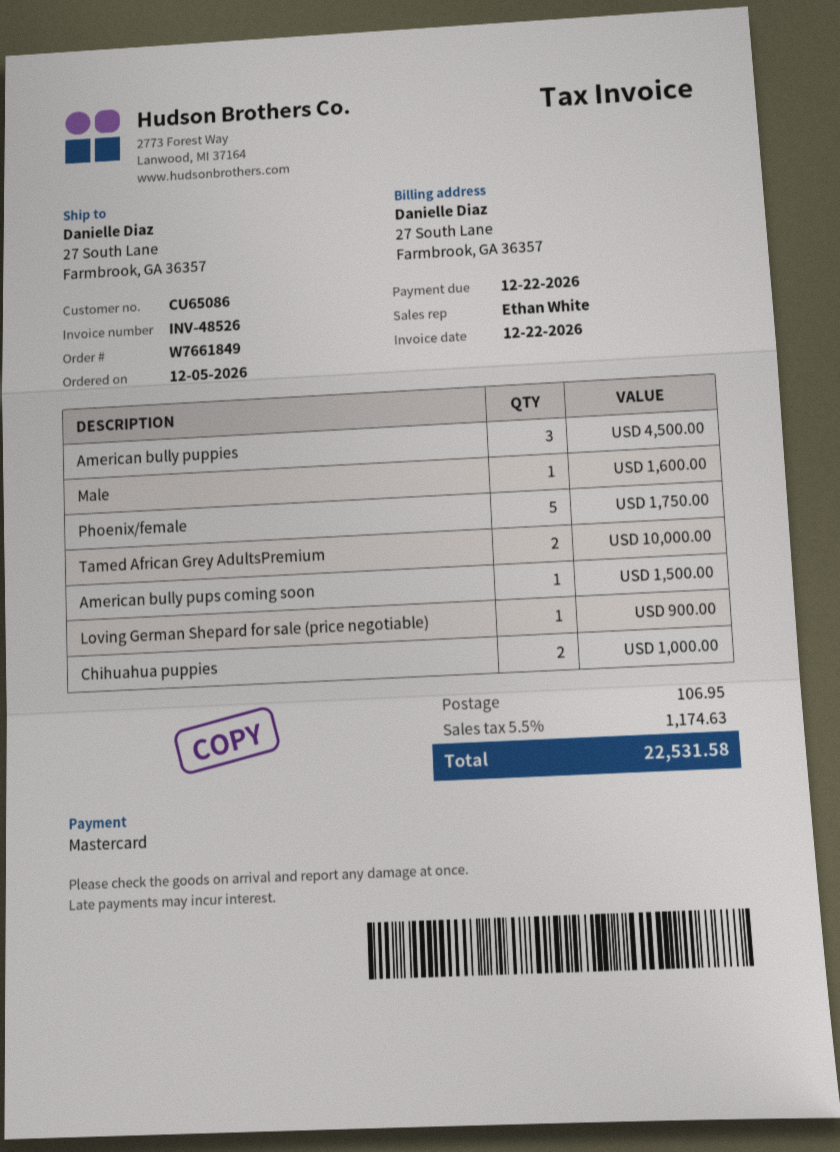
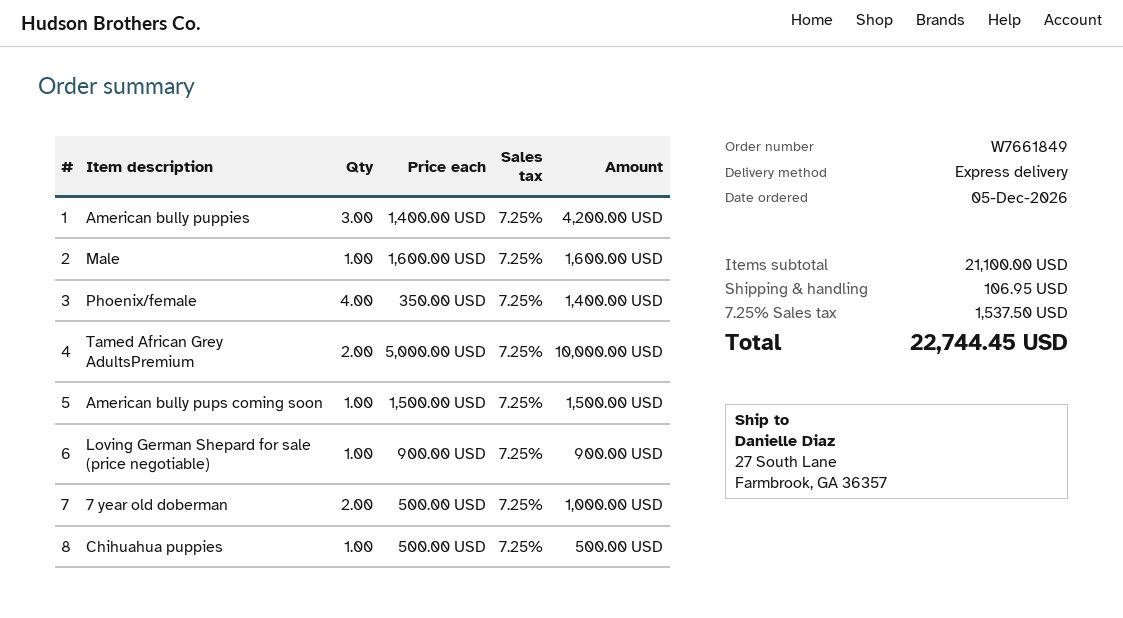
American bully puppies: 3 for 4500.00 -> 3 for 4200.00
Phoenix/female: 5 for 1750.00 -> 4 for 1400.00
Chihuahua puppies: 2 for 1000.00 -> 1 for 500.00
7 year old doberman: none -> 2 for 1000.00
tax: 5.5% = 1174.63 -> 7.25% = 1537.50
total: 22531.58 -> 22744.45

